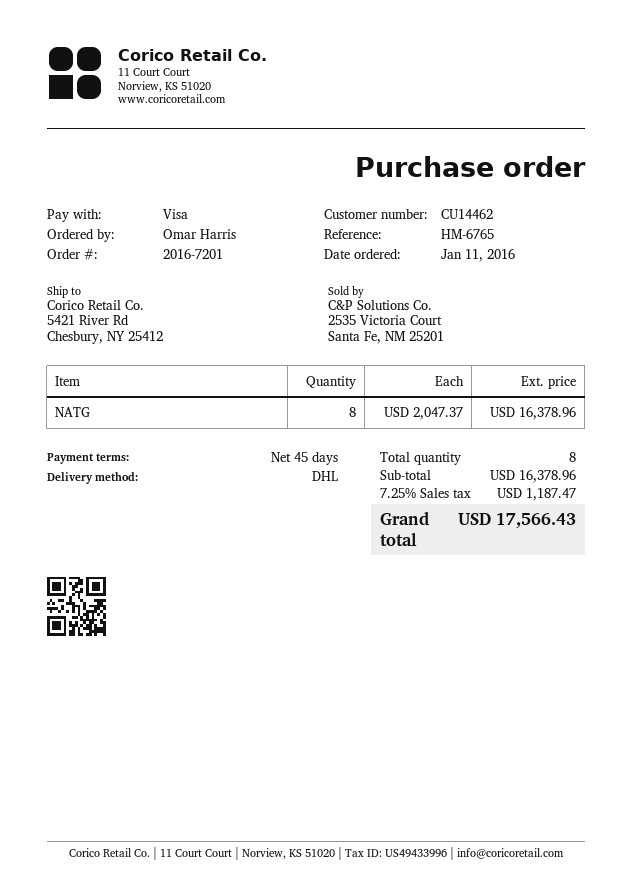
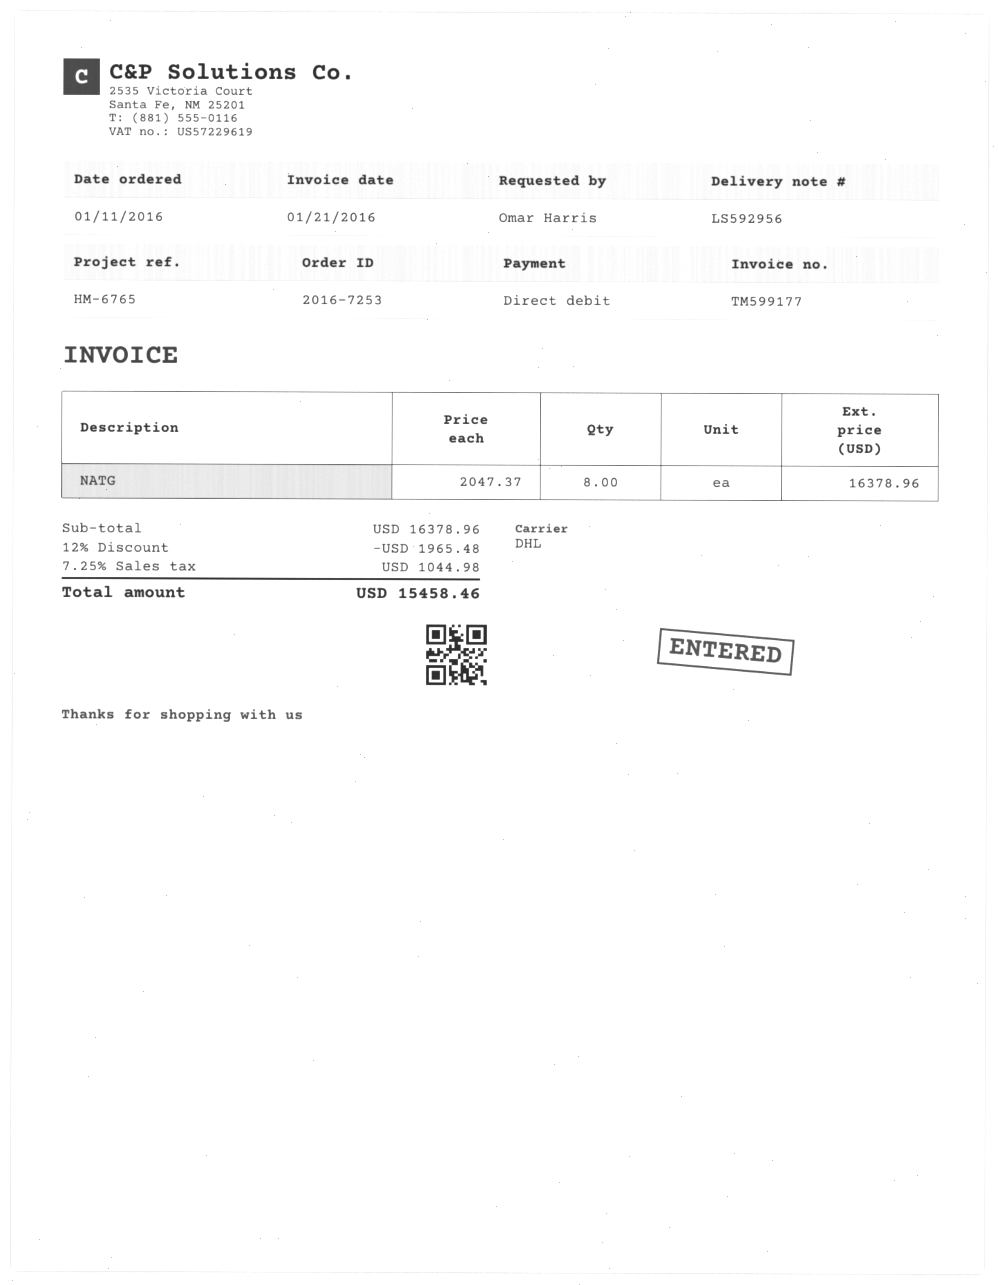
order number: 2016-7201 -> 2016-7253
payment method: Visa -> direct debit
discount: none -> 12% = 1965.48
tax: 7.25% = 1187.47 -> 7.25% = 1044.98
total: 17566.43 -> 15458.46

